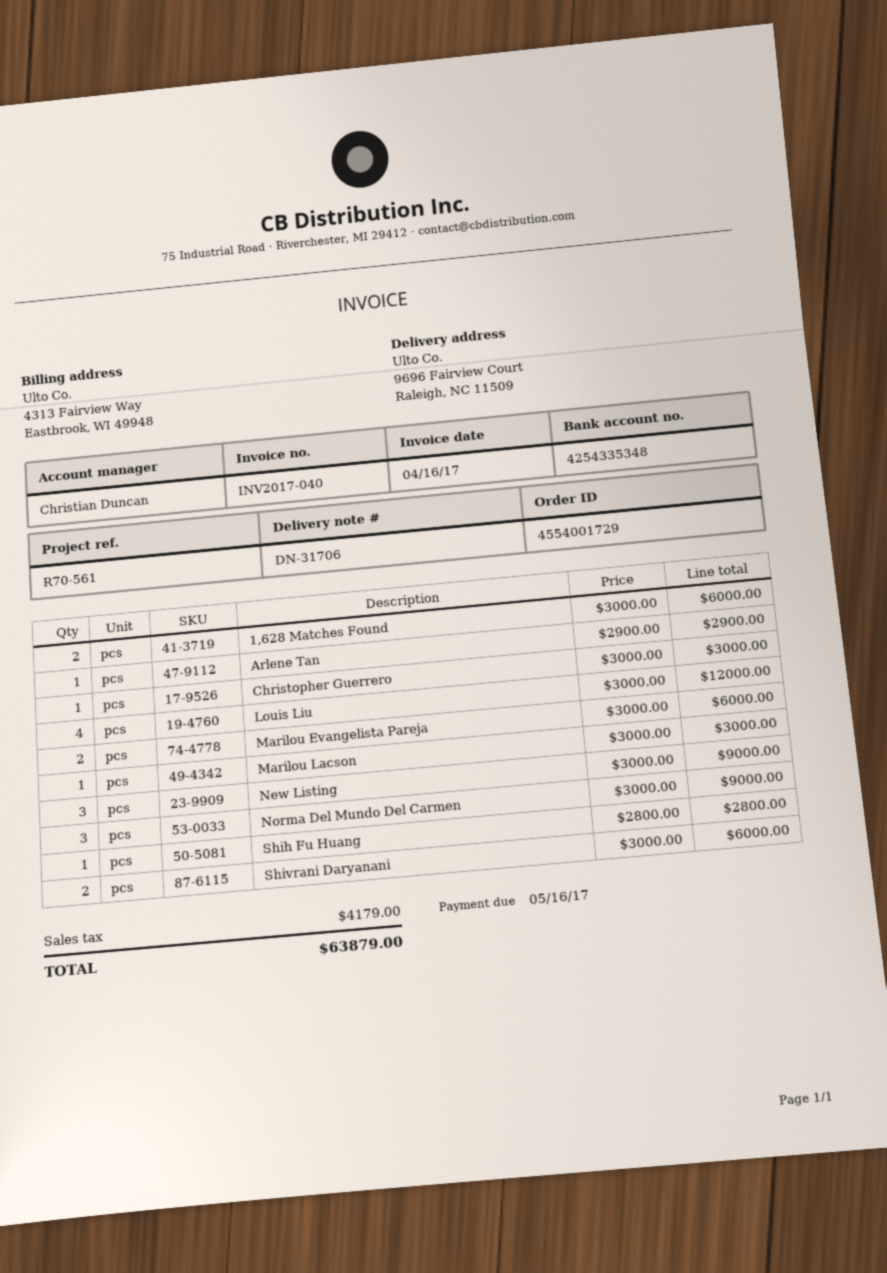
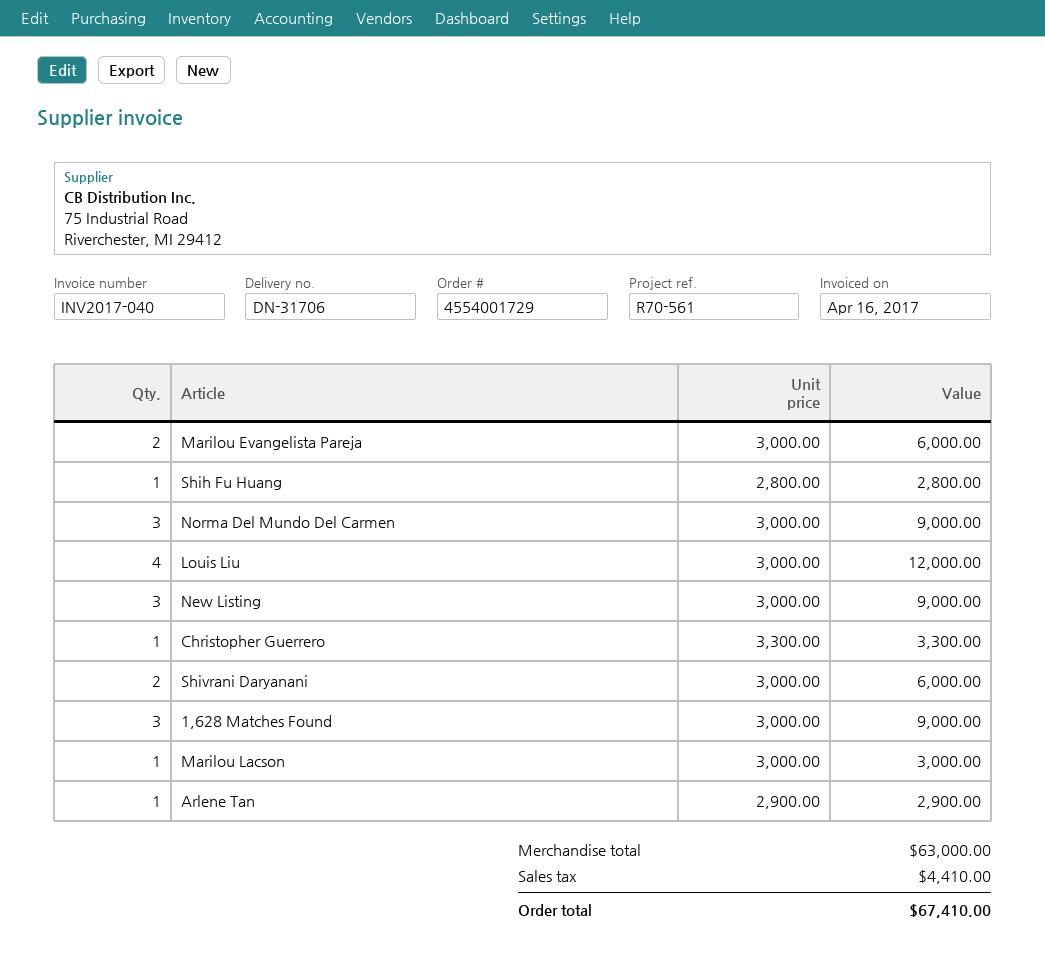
1,628 Matches Found: 2 x 3000.00 = 6000.00 -> 3 x 3000.00 = 9000.00
Christopher Guerrero: 1 x 3000.00 = 3000.00 -> 1 x 3300.00 = 3300.00
tax: 4179.00 -> 4410.00
total: 63879.00 -> 67410.00

